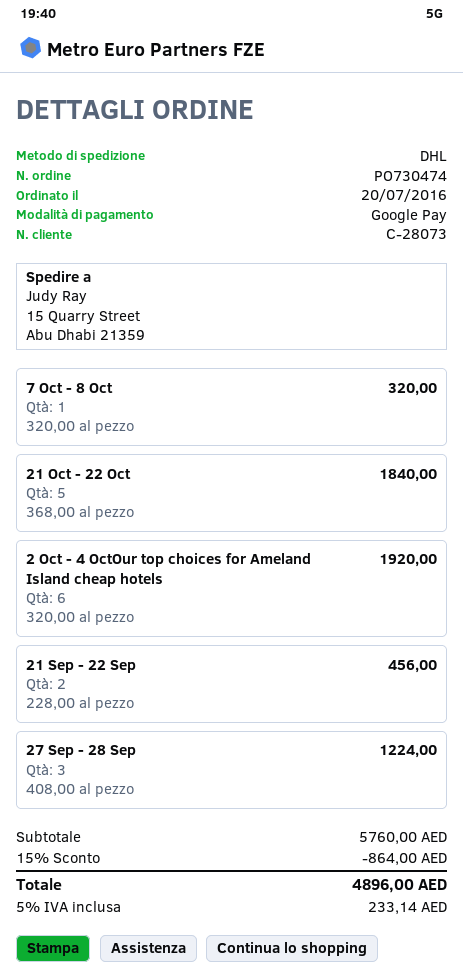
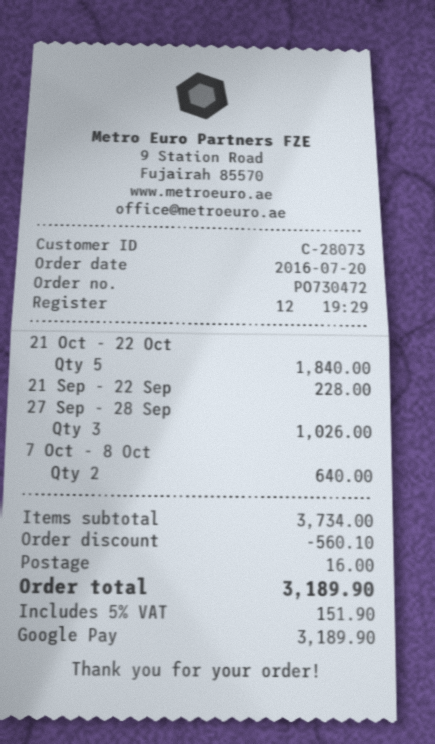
order number: PO730474 -> PO730472
7 Oct - 8 Oct: 1 for 320.00 -> 2 for 640.00
2 Oct - 4 OctOur top choices for Ameland Island cheap hotels: 6 for 1920.00 -> none
21 Sep - 22 Sep: 2 for 456.00 -> 1 for 228.00
27 Sep - 28 Sep: 3 for 1224.00 -> 3 for 1026.00
subtotal: 5760.00 -> 3734.00
discount: 864.00 -> 560.10
shipping: none -> 16.00
tax: 5% = 233.14 -> 5% = 151.90
total: 4896.00 -> 3189.90

